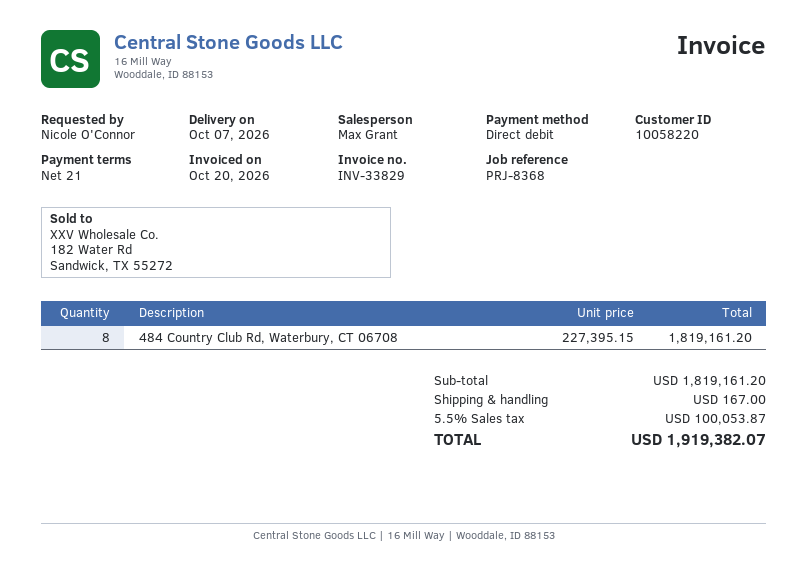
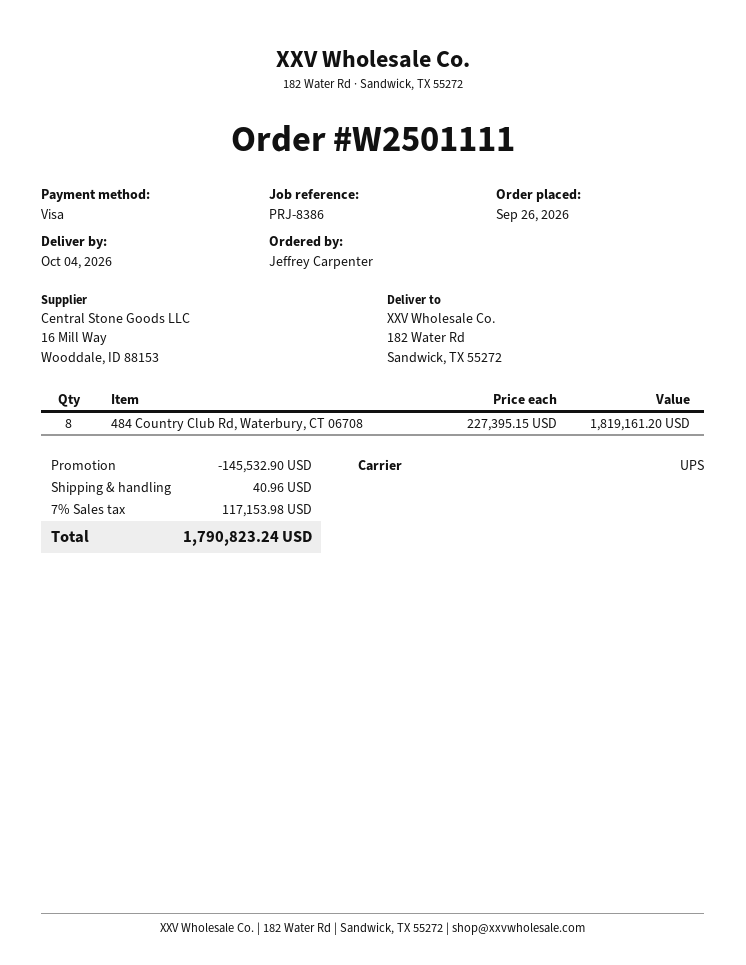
delivery date: 2026-10-07 -> 2026-10-04
reference: PRJ-8368 -> PRJ-8386
ordered by: Nicole O'Connor -> Jeffrey Carpenter
payment method: direct debit -> Visa
discount: none -> 145532.90
shipping: 167.00 -> 40.96
tax: 5.5% = 100053.87 -> 7% = 117153.98
total: 1919382.07 -> 1790823.24

